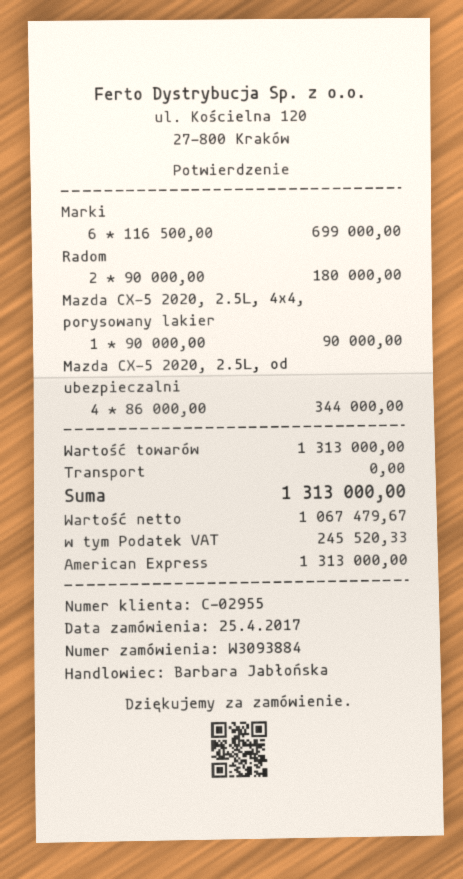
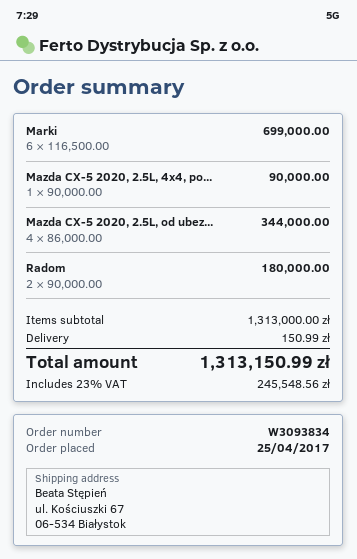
order number: W3093884 -> W3093834
shipping: 0.00 -> 150.99
tax: 245520.33 -> 245548.56
total: 1313000.00 -> 1313150.99

